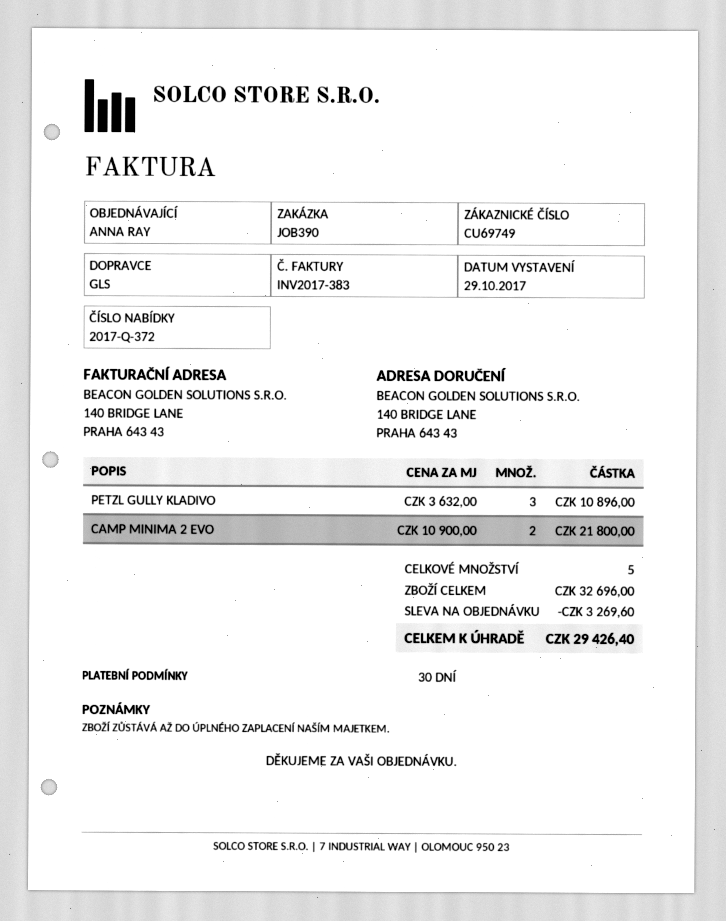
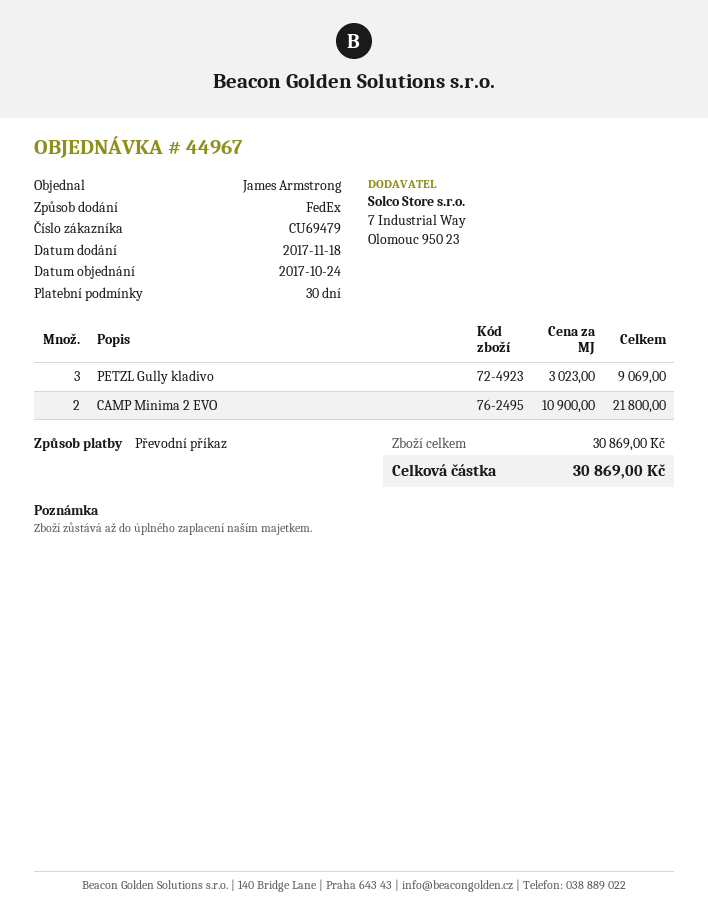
customer number: CU69749 -> CU69479
ordered by: ANNA RAY -> James Armstrong
shipping method: GLS -> FedEx
PETZL GULLY KLADIVO: 3 x 3632.00 = 10896.00 -> 3 x 3023.00 = 9069.00
subtotal: 32696.00 -> 30869.00
discount: 3269.60 -> none
total: 29426.40 -> 30869.00

